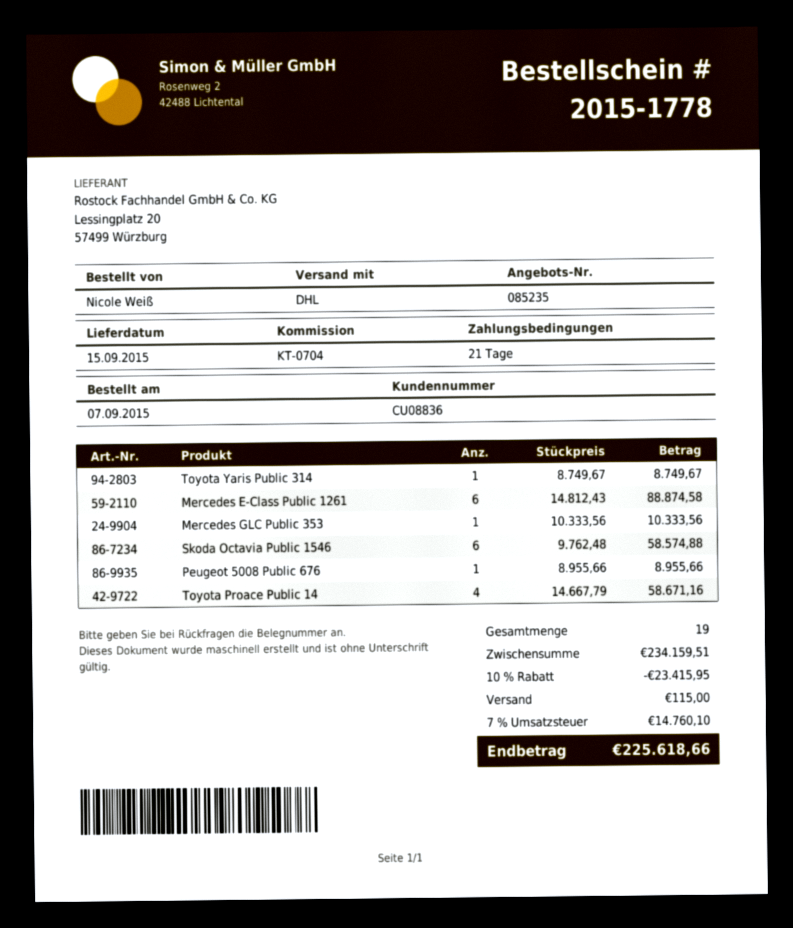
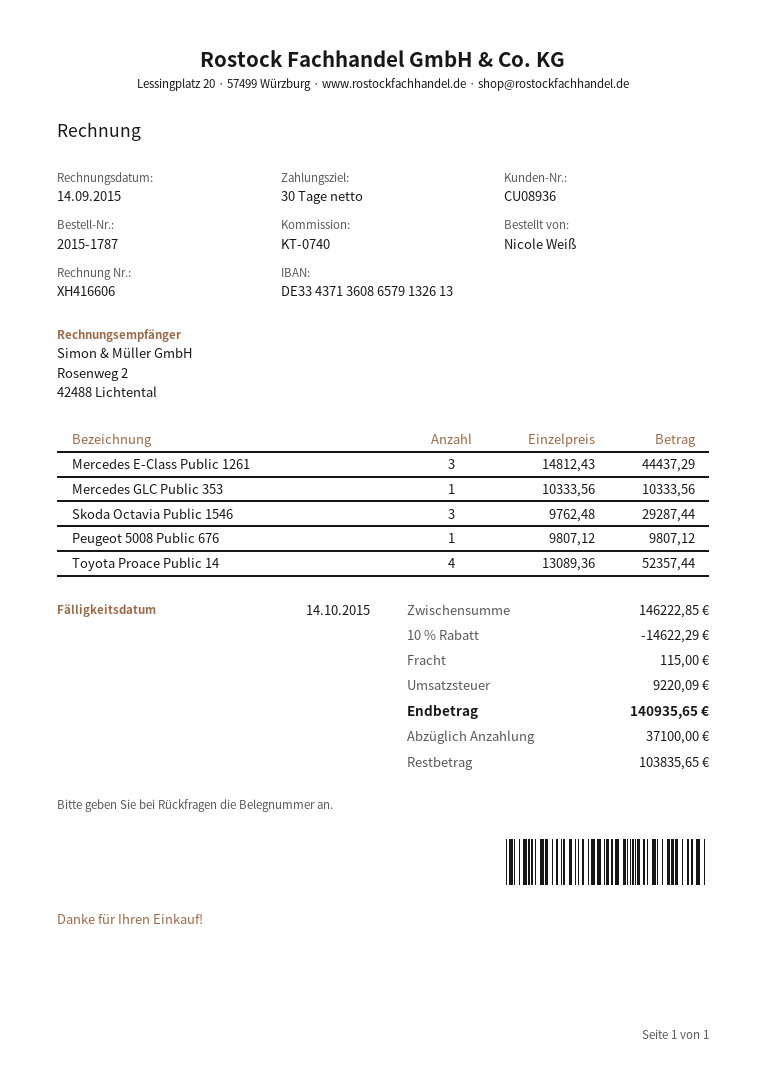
order number: 2015-1778 -> 2015-1787
payment terms: 21 days -> 30 days
customer number: CU08836 -> CU08936
reference: KT-0704 -> KT-0740
Toyota Yaris Public 314: 1 x 8749.67 = 8749.67 -> none
Mercedes E-Class Public 1261: 6 x 14812.43 = 88874.58 -> 3 x 14812.43 = 44437.29
Skoda Octavia Public 1546: 6 x 9762.48 = 58574.88 -> 3 x 9762.48 = 29287.44
Peugeot 5008 Public 676: 1 x 8955.66 = 8955.66 -> 1 x 9807.12 = 9807.12
Toyota Proace Public 14: 4 x 14667.79 = 58671.16 -> 4 x 13089.36 = 52357.44
subtotal: 234159.51 -> 146222.85
discount: 10% = 23415.95 -> 10% = 14622.29
tax: 14760.10 -> 9220.09
total: 225618.66 -> 140935.65

